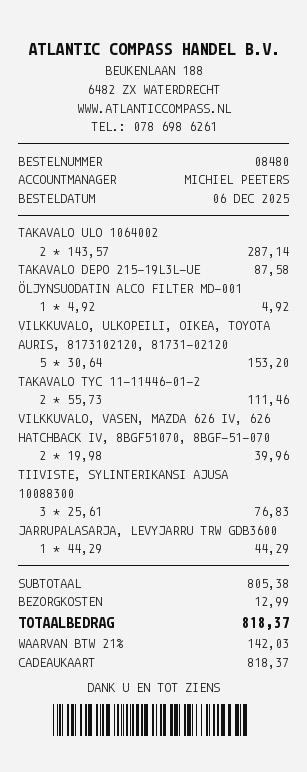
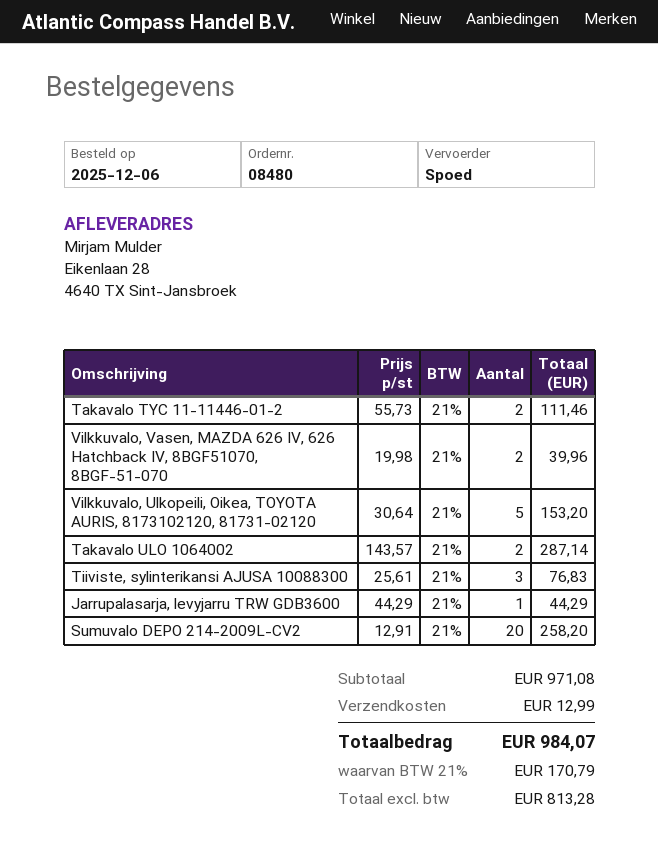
TAKAVALO DEPO 215-19L3L-UE: 1 x 87.58 = 87.58 -> none
ÖLJYNSUODATIN ALCO FILTER MD-001: 1 x 4.92 = 4.92 -> none
Sumuvalo DEPO 214-2009L-CV2: none -> 20 x 12.91 = 258.20
subtotal: 805.38 -> 971.08
tax: 21% = 142.03 -> 21% = 170.79
total: 818.37 -> 984.07

